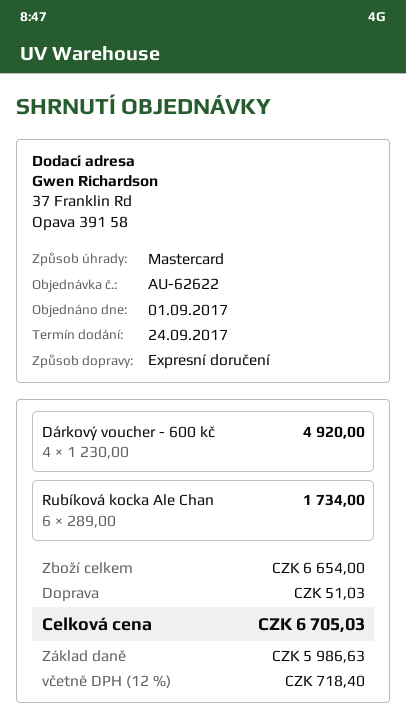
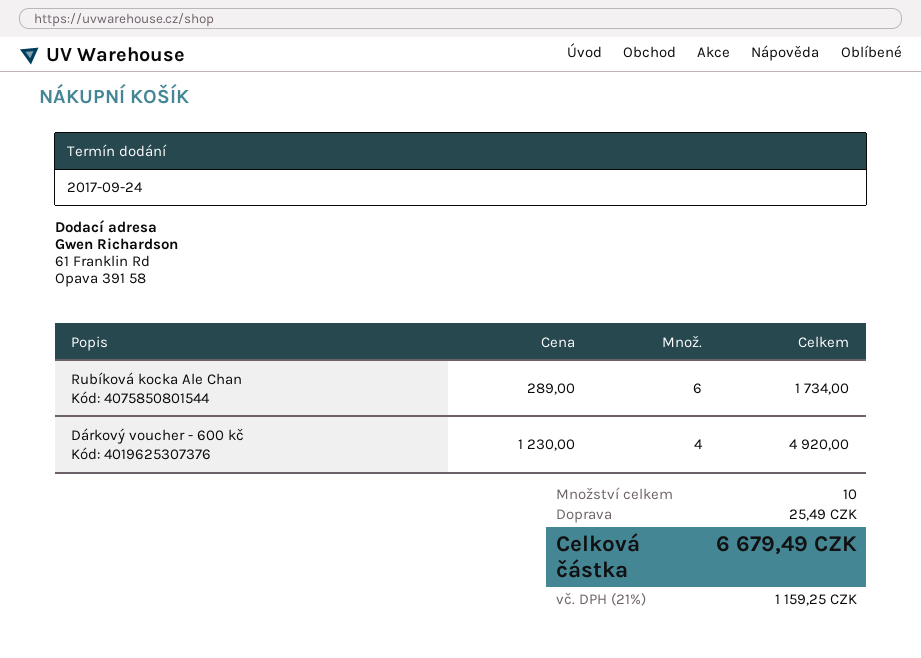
ship to: 37 Franklin Rd, Opava 391 58 -> 61 Franklin Rd, Opava 391 58
shipping: 51.03 -> 25.49
tax: 12% = 718.40 -> 21% = 1159.25
total: 6705.03 -> 6679.49

